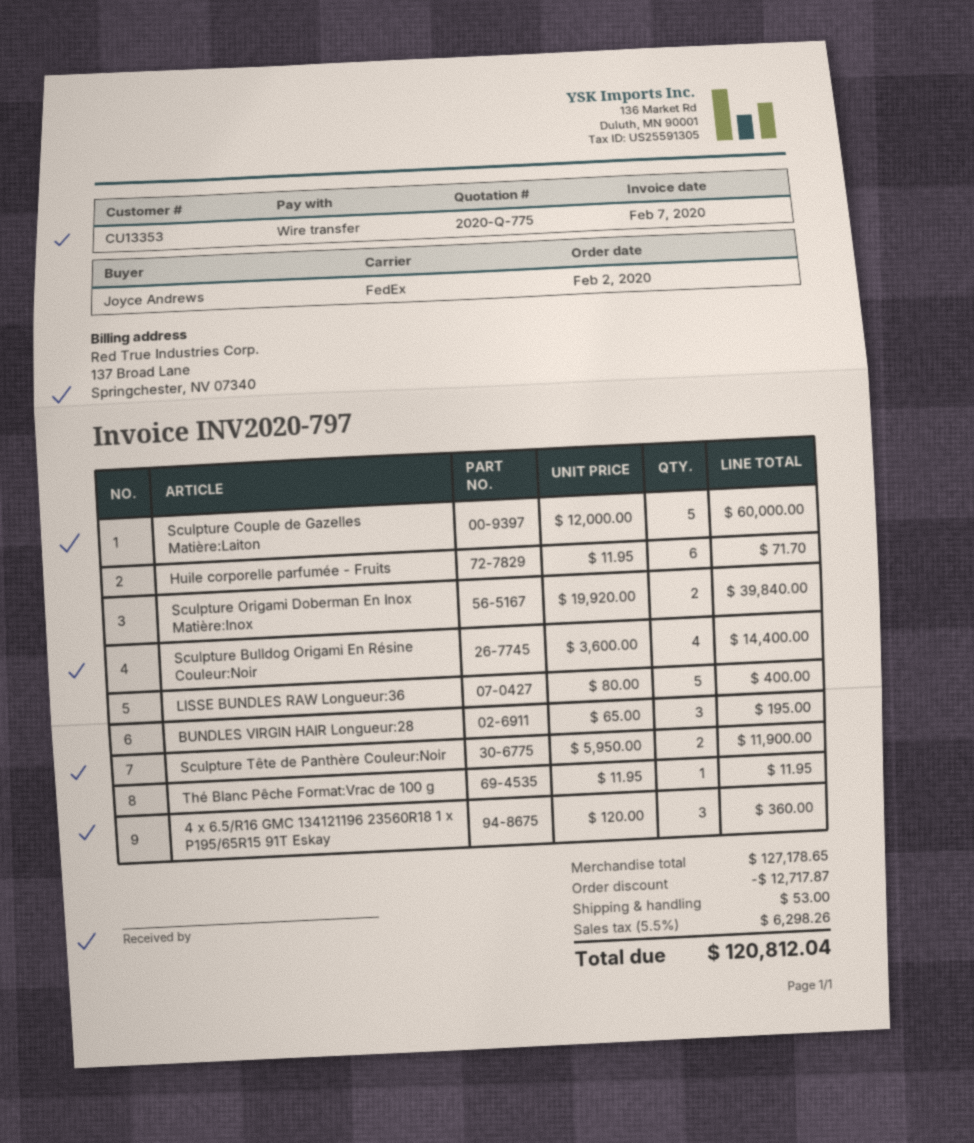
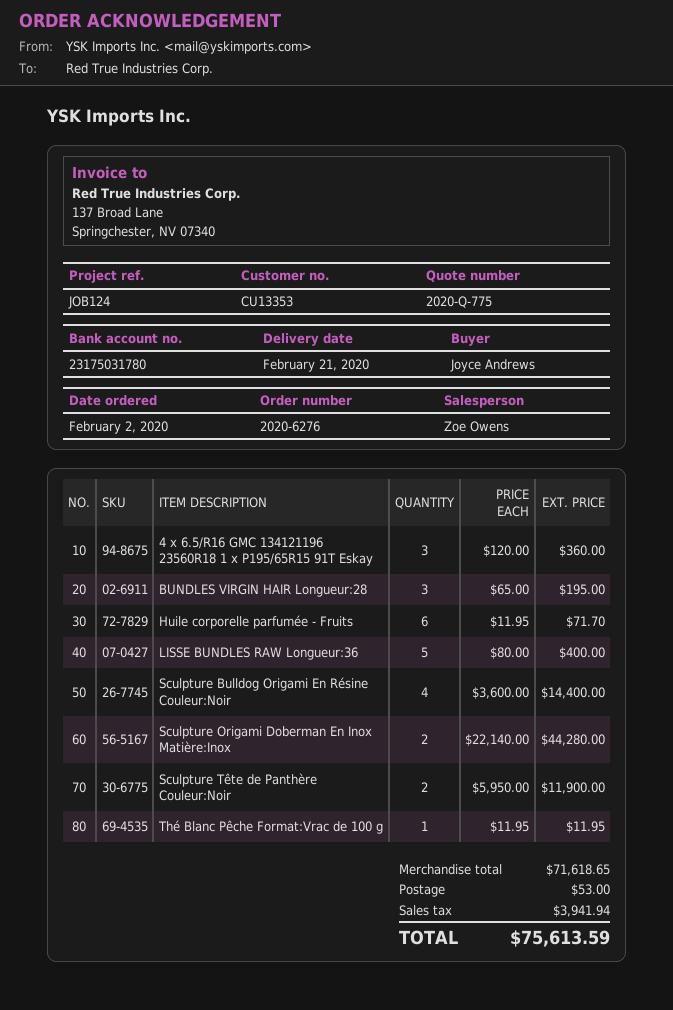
Sculpture Couple de Gazelles Matière:Laiton: 5 x 12000.00 = 60000.00 -> none
Sculpture Origami Doberman En Inox Matière:Inox: 2 x 19920.00 = 39840.00 -> 2 x 22140.00 = 44280.00
subtotal: 127178.65 -> 71618.65
discount: 12717.87 -> none
tax: 6298.26 -> 3941.94
total: 120812.04 -> 75613.59

